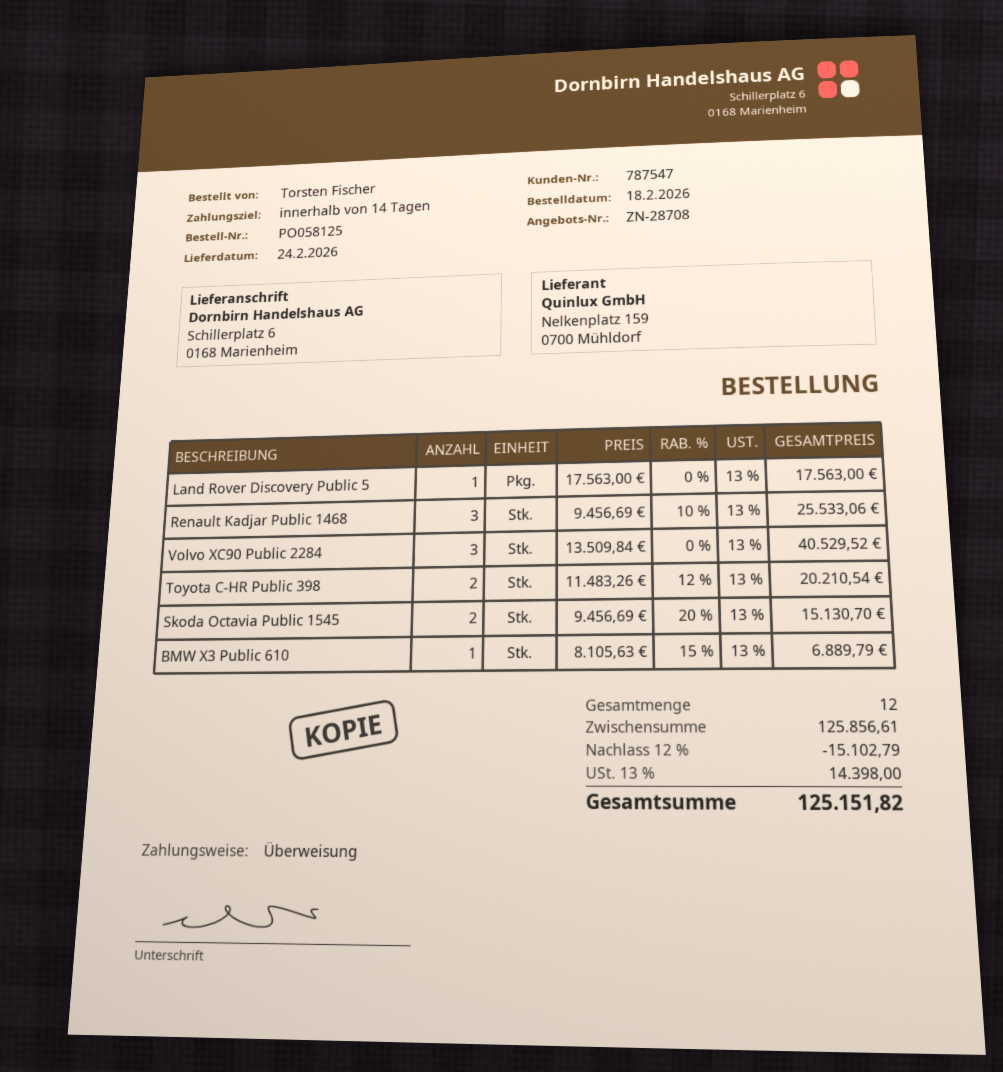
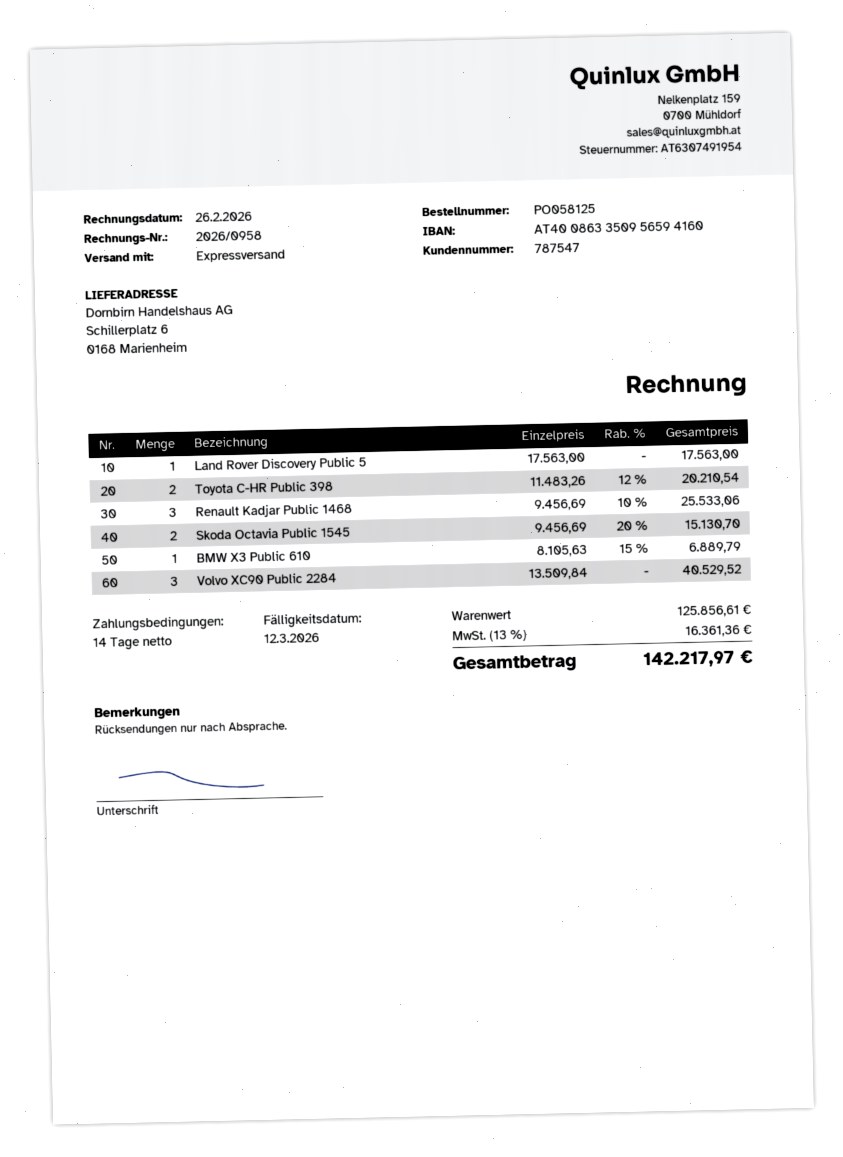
discount: 12% = 15102.79 -> none
tax: 13% = 14398.00 -> 13% = 16361.36
total: 125151.82 -> 142217.97

